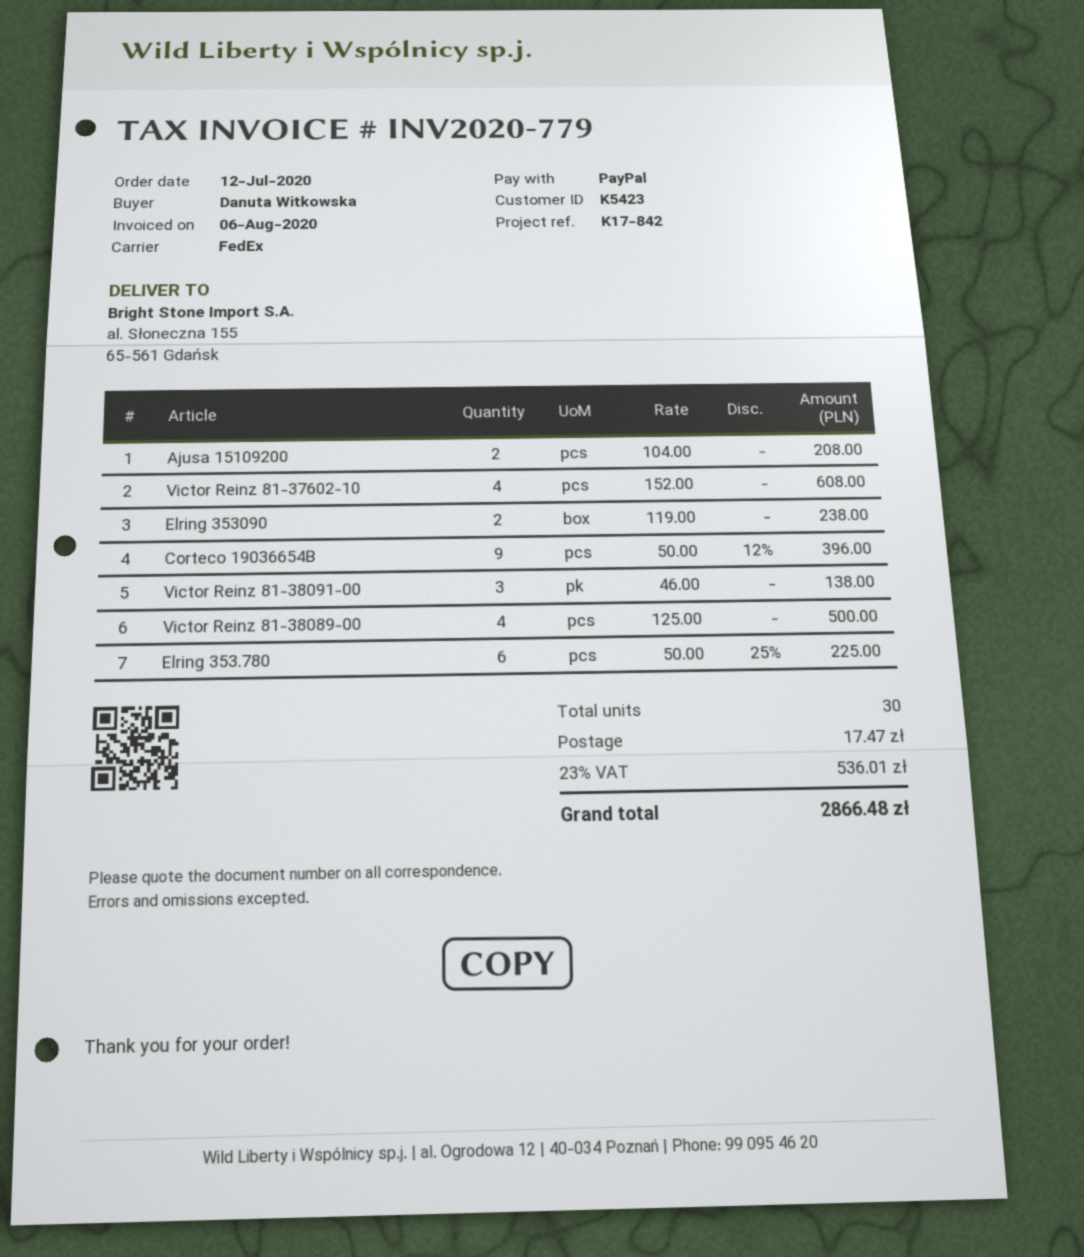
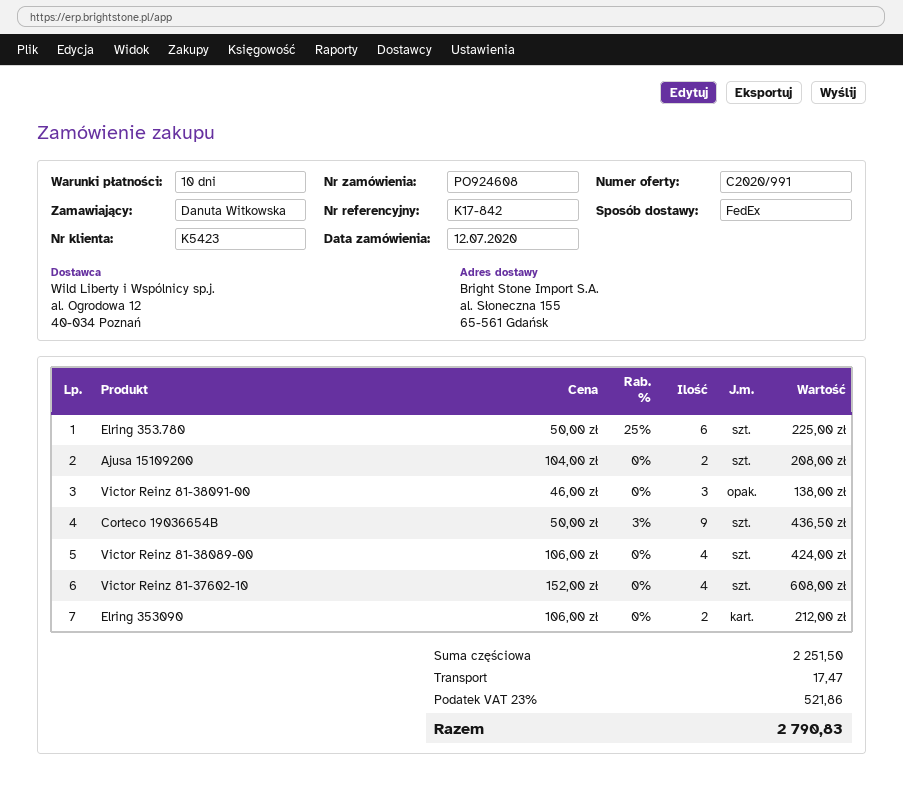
Elring 353090: 2 x 119.00 = 238.00 -> 2 x 106.00 = 212.00
Corteco 19036654B: 9 x 50.00 - 12% = 396.00 -> 9 x 50.00 - 3% = 436.50
Victor Reinz 81-38089-00: 4 x 125.00 = 500.00 -> 4 x 106.00 = 424.00
tax: 23% = 536.01 -> 23% = 521.86
total: 2866.48 -> 2790.83

